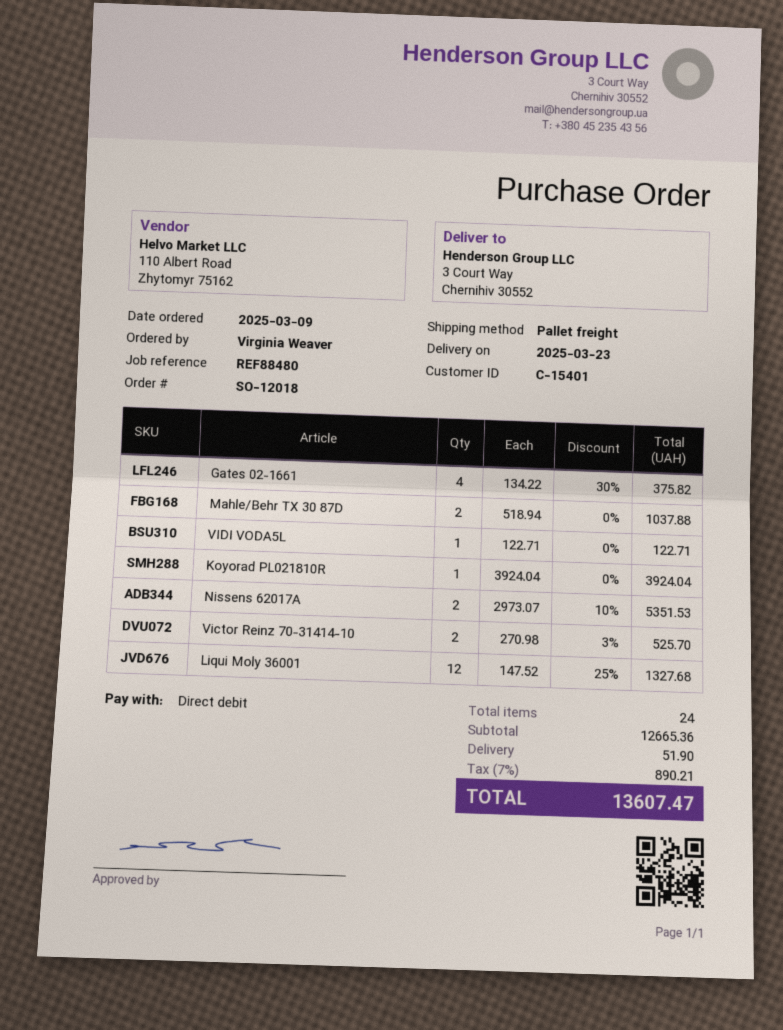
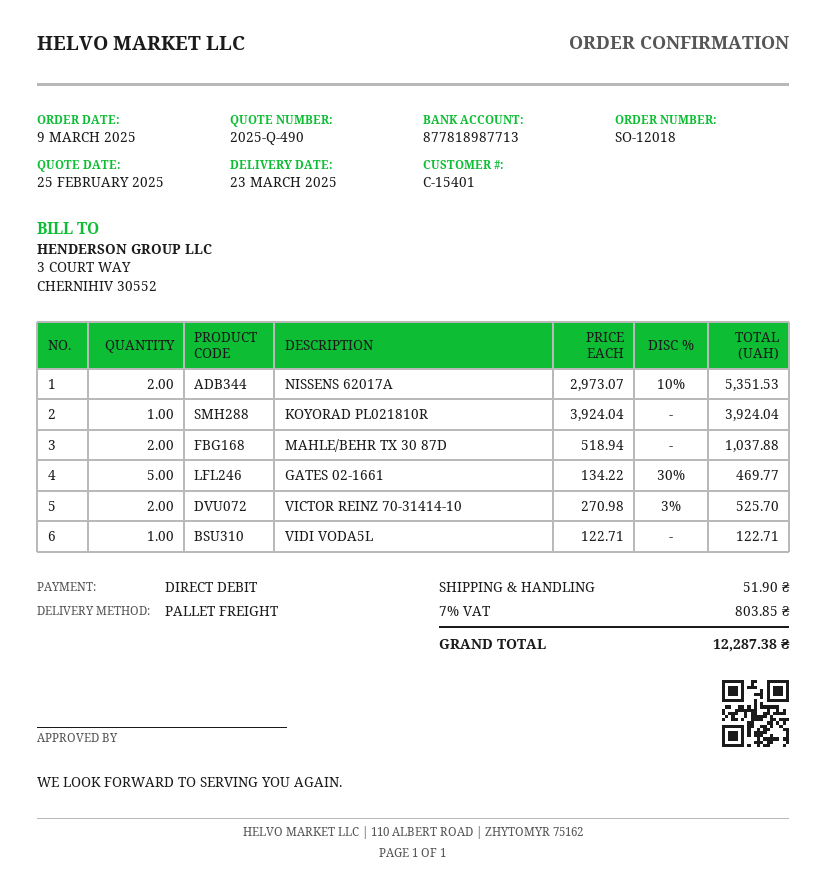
Gates 02-1661: 4 x 134.22 - 30% = 375.82 -> 5 x 134.22 - 30% = 469.77
Liqui Moly 36001: 12 x 147.52 - 25% = 1327.68 -> none
tax: 7% = 890.21 -> 7% = 803.85
total: 13607.47 -> 12287.38

